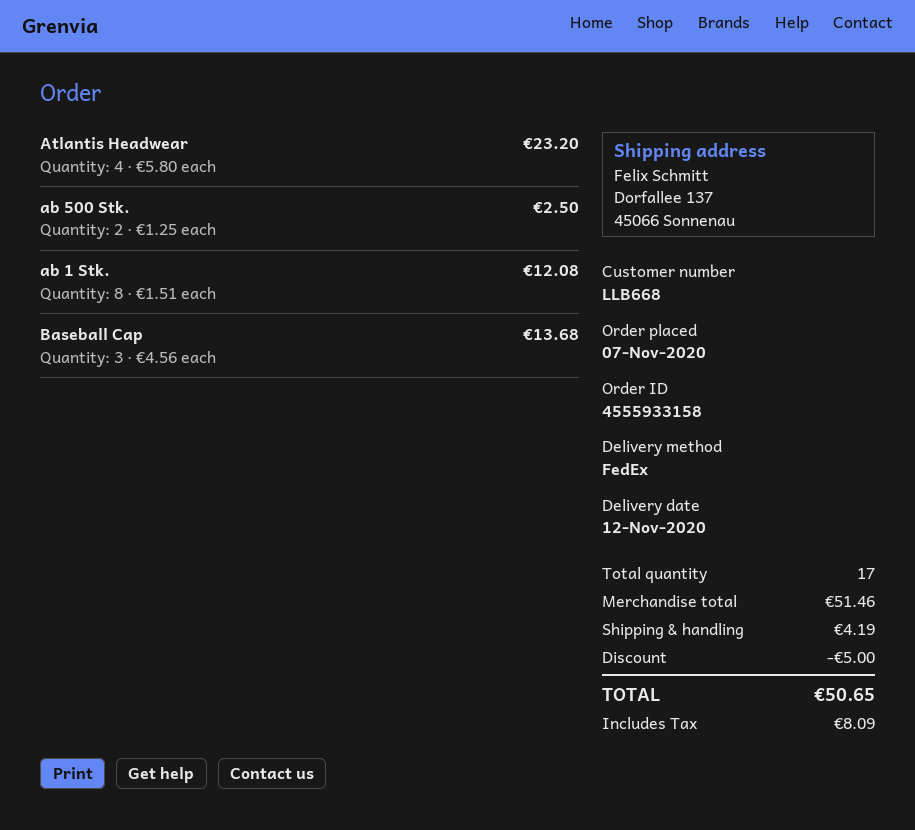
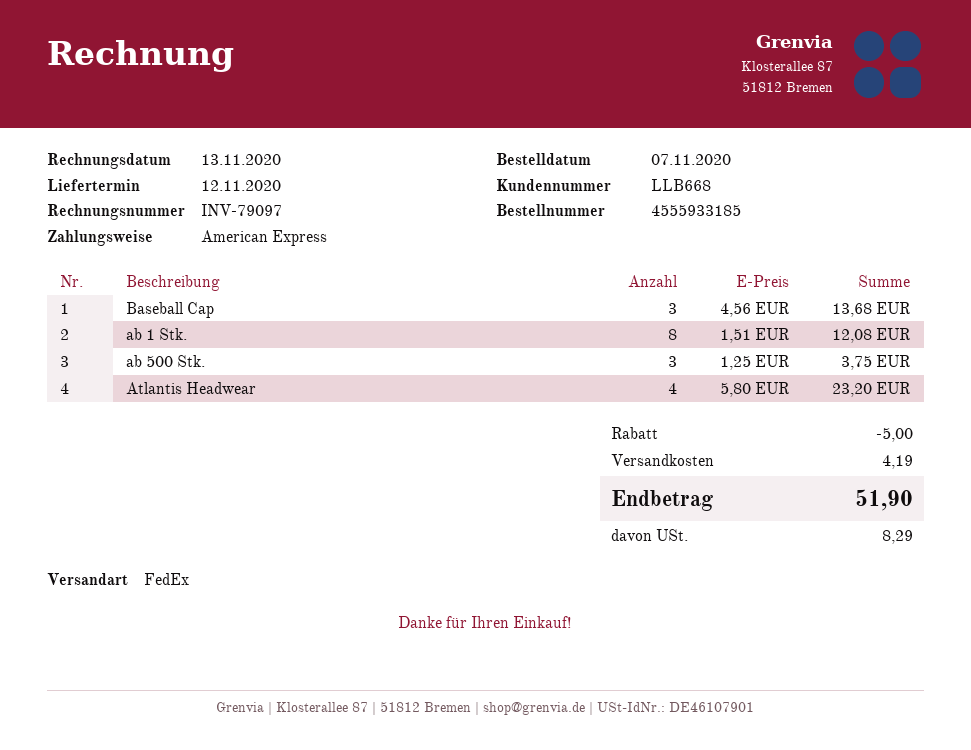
order number: 4555933158 -> 4555933185
ab 500 Stk.: 2 x 1.25 = 2.50 -> 3 x 1.25 = 3.75
tax: 8.09 -> 8.29
total: 50.65 -> 51.90

